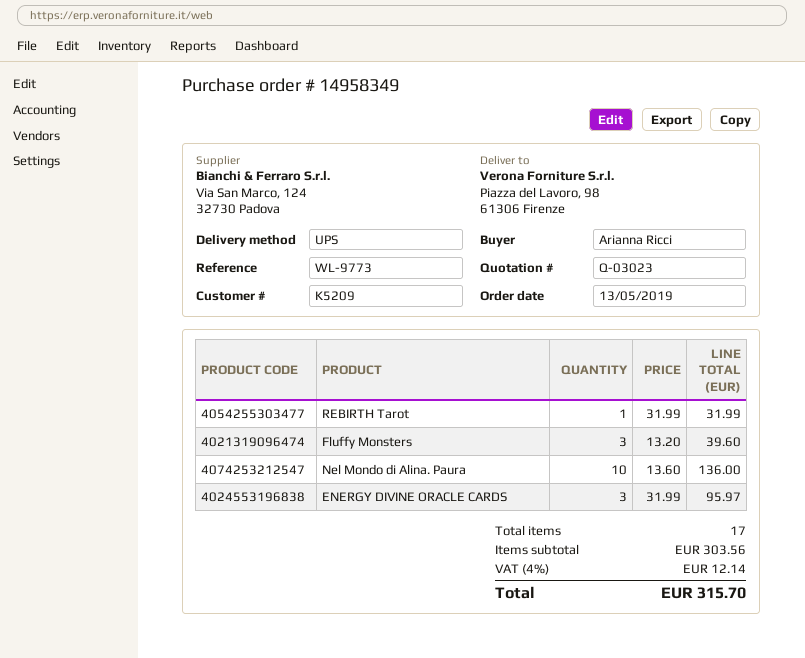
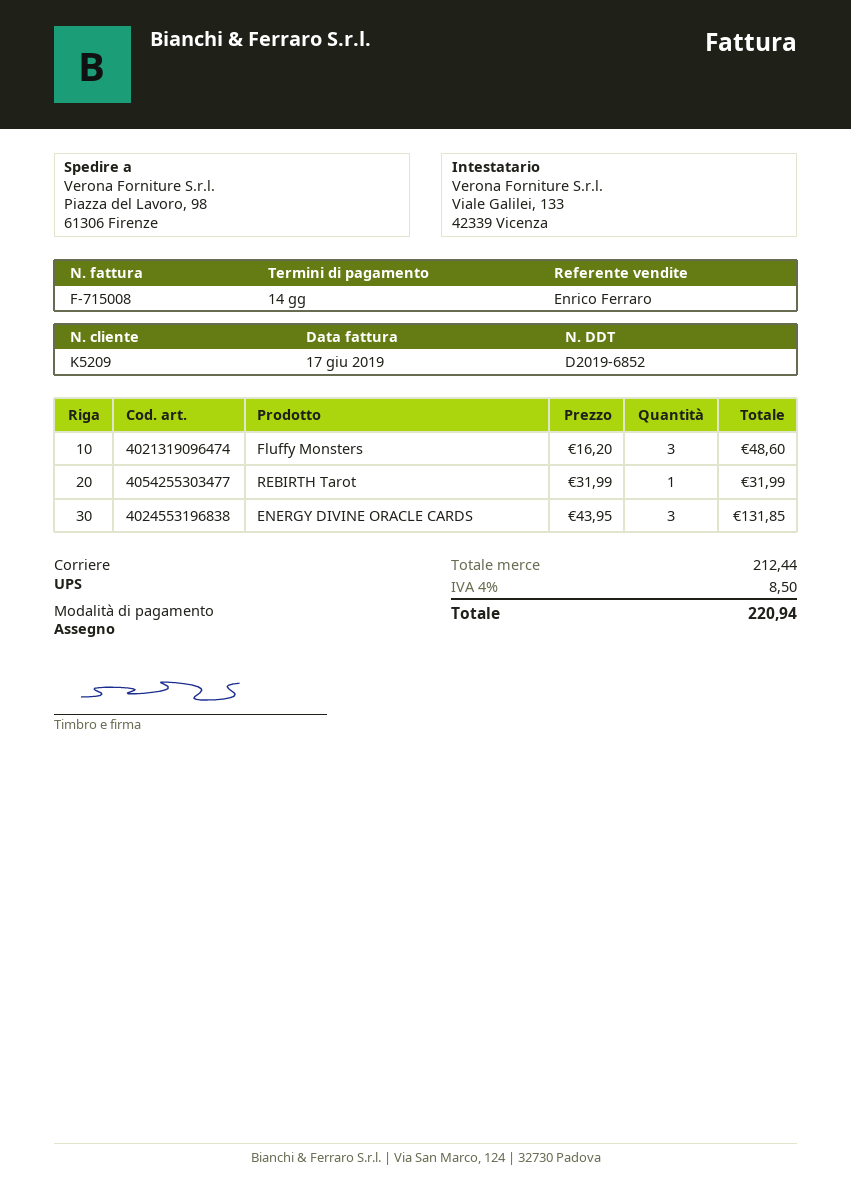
Fluffy Monsters: 3 x 13.20 = 39.60 -> 3 x 16.20 = 48.60
Nel Mondo di Alina. Paura: 10 x 13.60 = 136.00 -> none
ENERGY DIVINE ORACLE CARDS: 3 x 31.99 = 95.97 -> 3 x 43.95 = 131.85
subtotal: 303.56 -> 212.44
tax: 4% = 12.14 -> 4% = 8.50
total: 315.70 -> 220.94

